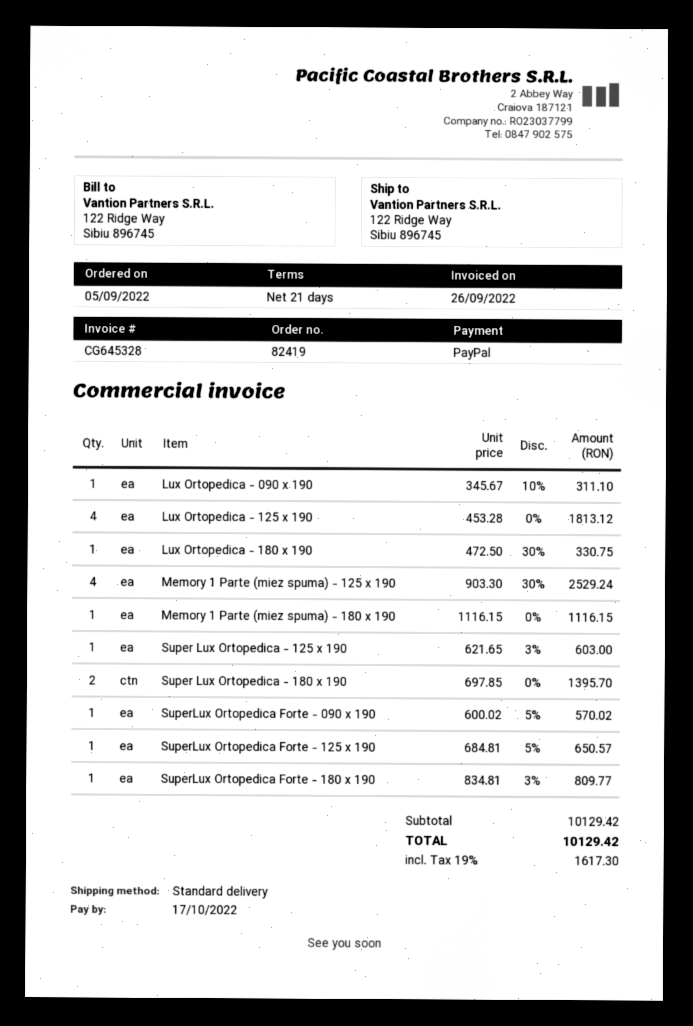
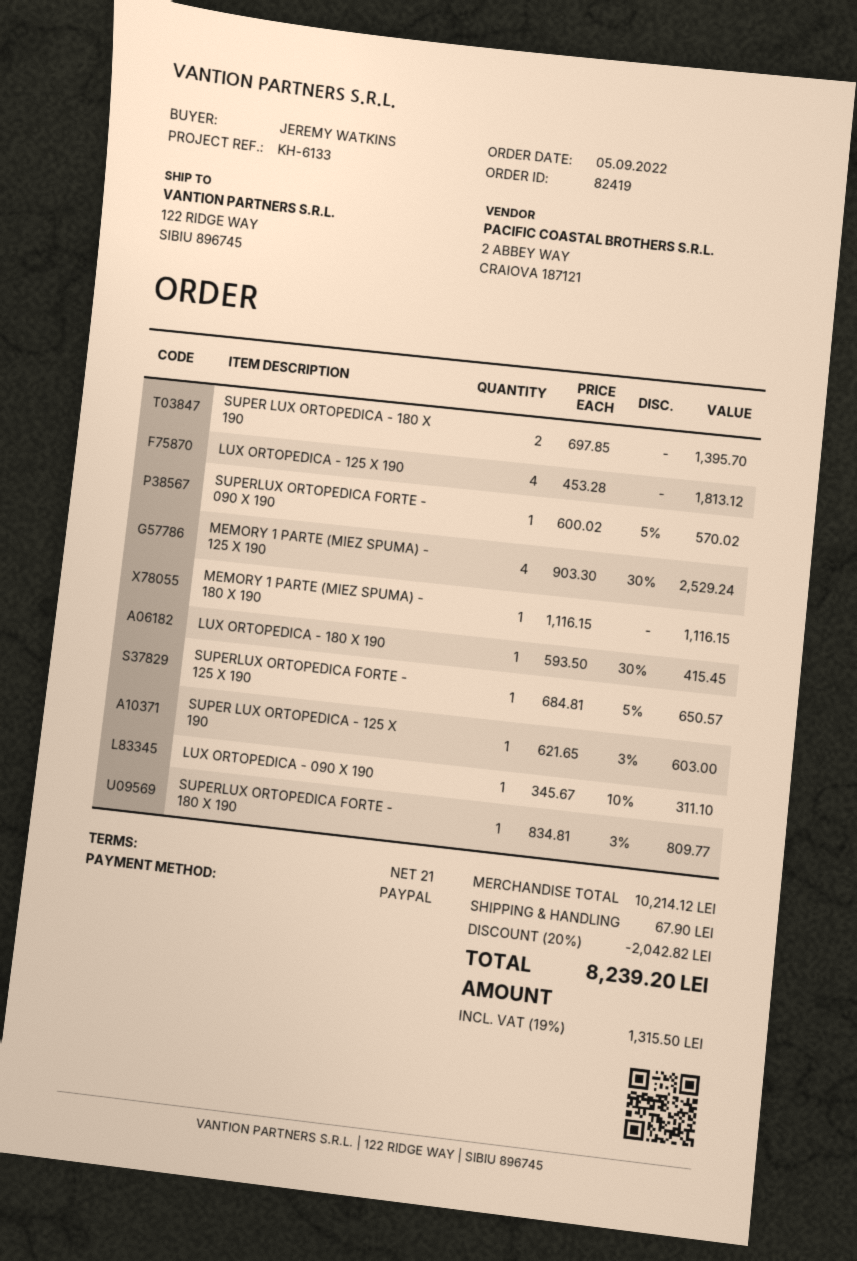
Lux Ortopedica - 180 x 190: 1 x 472.50 - 30% = 330.75 -> 1 x 593.50 - 30% = 415.45
subtotal: 10129.42 -> 10214.12
discount: none -> 20% = 2042.82
shipping: none -> 67.90
tax: 19% = 1617.30 -> 19% = 1315.50
total: 10129.42 -> 8239.20

